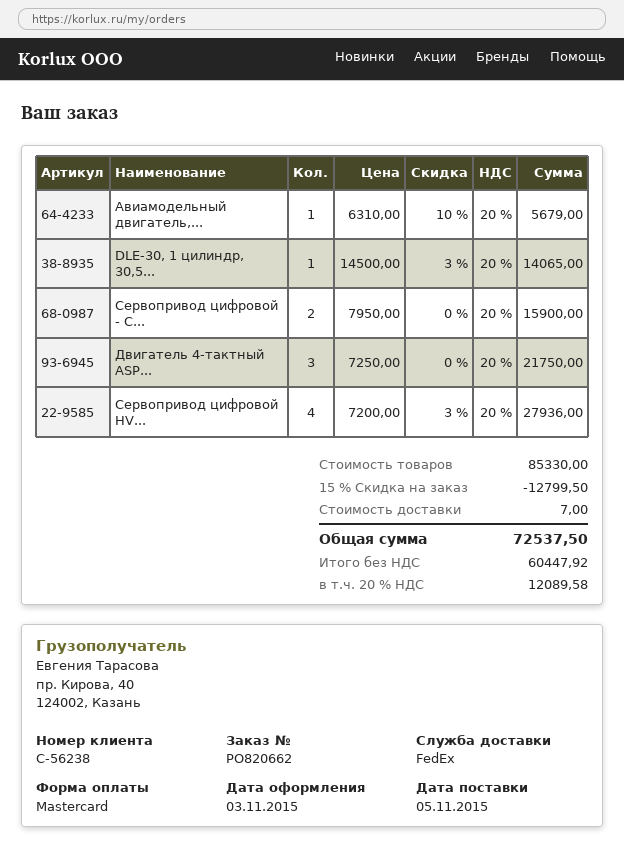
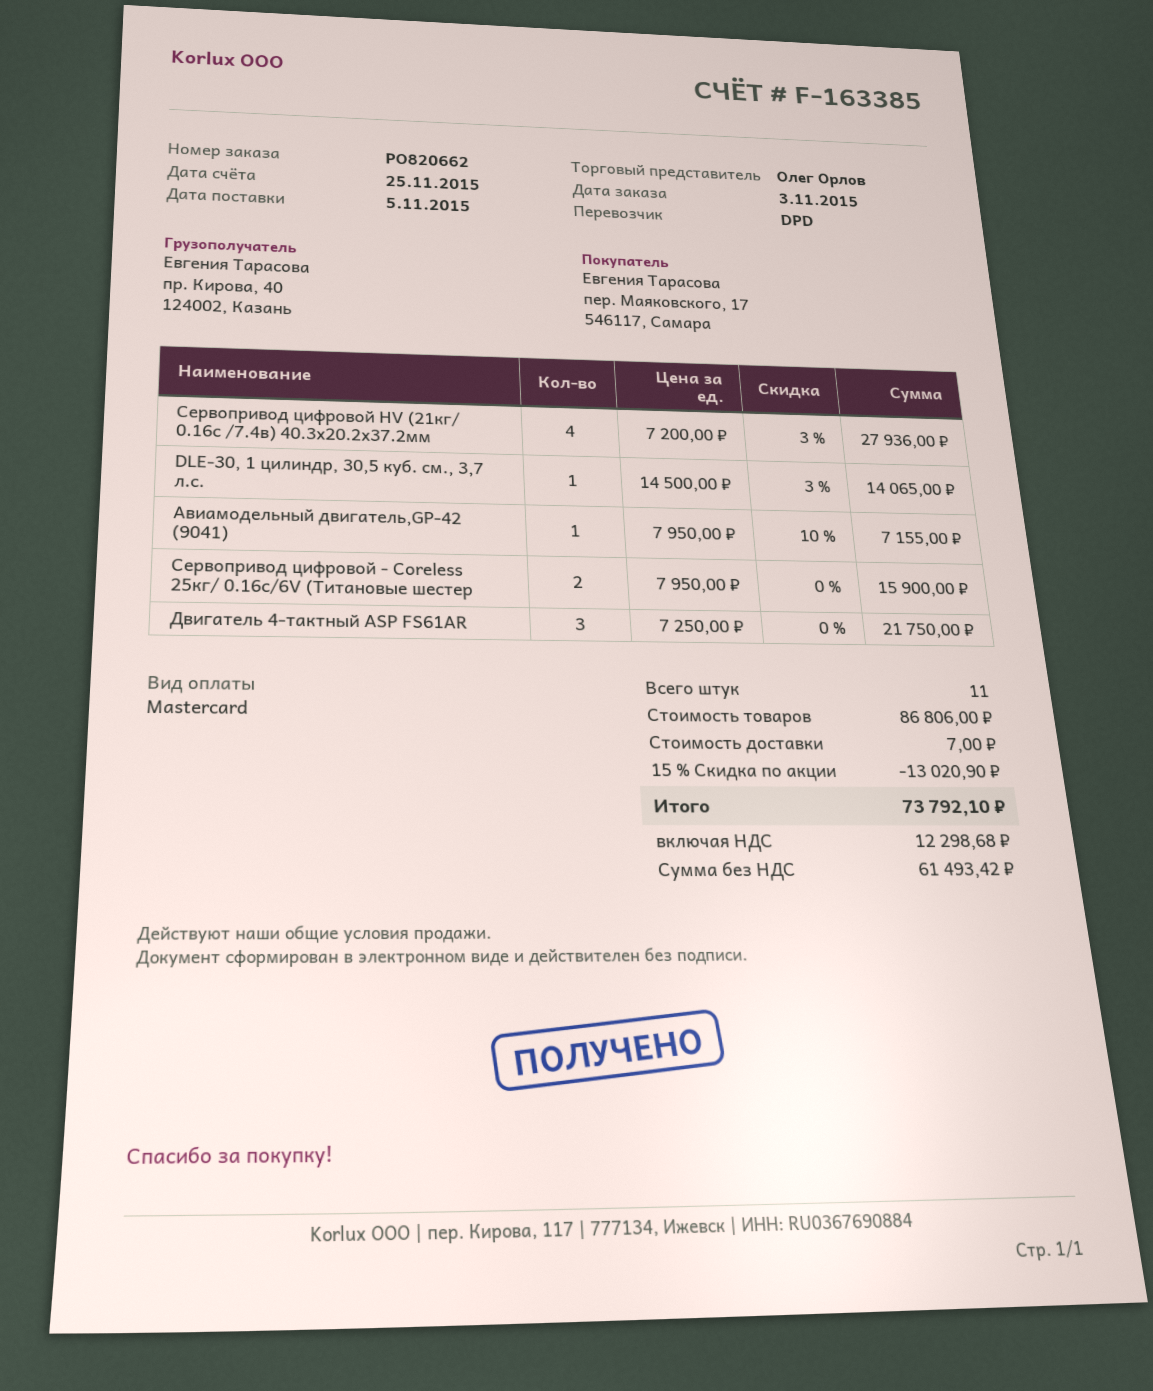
shipping method: FedEx -> DPD
Авиамодельный двигатель,...: 1 x 6310.00 - 10% = 5679.00 -> 1 x 7950.00 - 10% = 7155.00
subtotal: 85330.00 -> 86806.00
discount: 15% = 12799.50 -> 15% = 13020.90
net: 60447.92 -> 61493.42
tax: 12089.58 -> 12298.68
total: 72537.50 -> 73792.10

